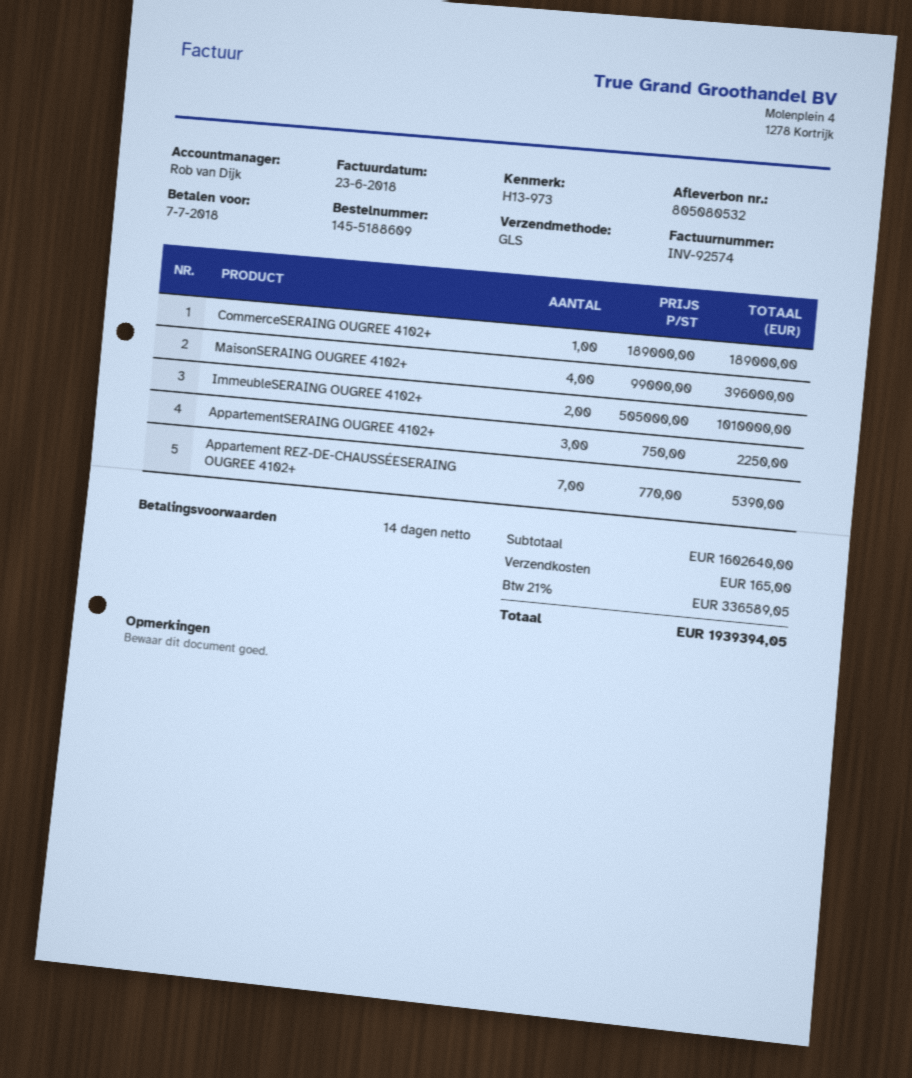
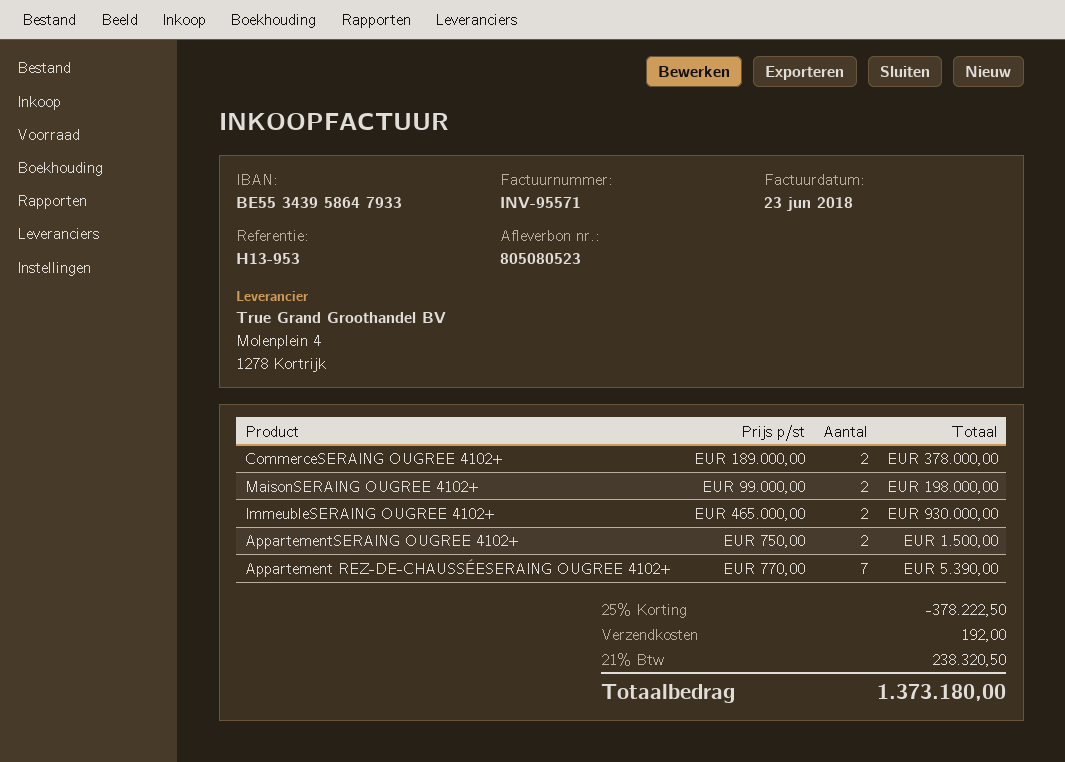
delivery note number: 805080532 -> 805080523
invoice number: INV-92574 -> INV-95571
reference: H13-973 -> H13-953
CommerceSERAING OUGREE 4102+: 1 x 189000.00 = 189000.00 -> 2 x 189000.00 = 378000.00
MaisonSERAING OUGREE 4102+: 4 x 99000.00 = 396000.00 -> 2 x 99000.00 = 198000.00
ImmeubleSERAING OUGREE 4102+: 2 x 505000.00 = 1010000.00 -> 2 x 465000.00 = 930000.00
AppartementSERAING OUGREE 4102+: 3 x 750.00 = 2250.00 -> 2 x 750.00 = 1500.00
discount: none -> 25% = 378222.50
shipping: 165.00 -> 192.00
tax: 21% = 336589.05 -> 21% = 238320.50
total: 1939394.05 -> 1373180.00

